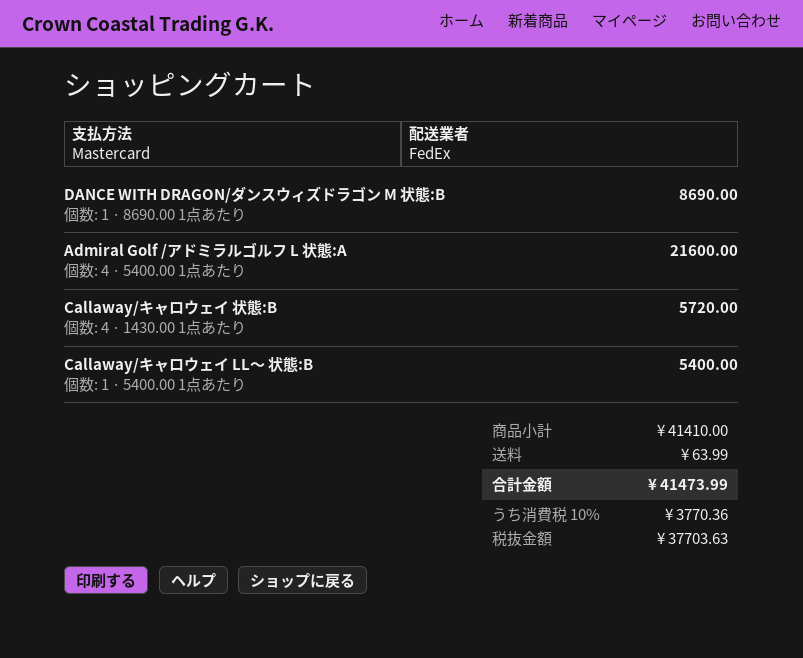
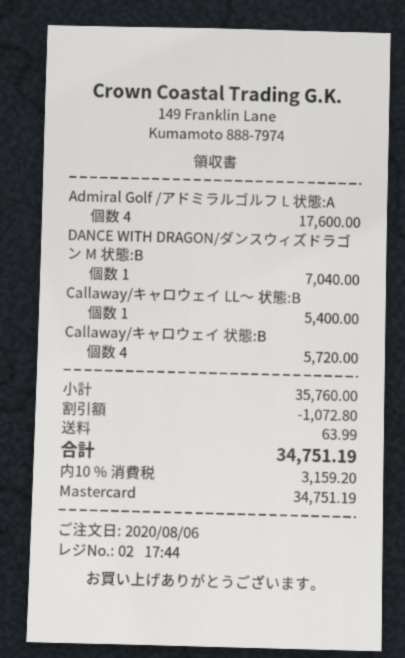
DANCE WITH DRAGON/ダンスウィズドラゴン M 状態:B: 1 for 8690.00 -> 1 for 7040.00
Admiral Golf /アドミラルゴルフ L 状態:A: 4 for 21600.00 -> 4 for 17600.00
subtotal: 41410.00 -> 35760.00
discount: none -> 1072.80
tax: 10% = 3770.36 -> 10% = 3159.20
total: 41473.99 -> 34751.19

